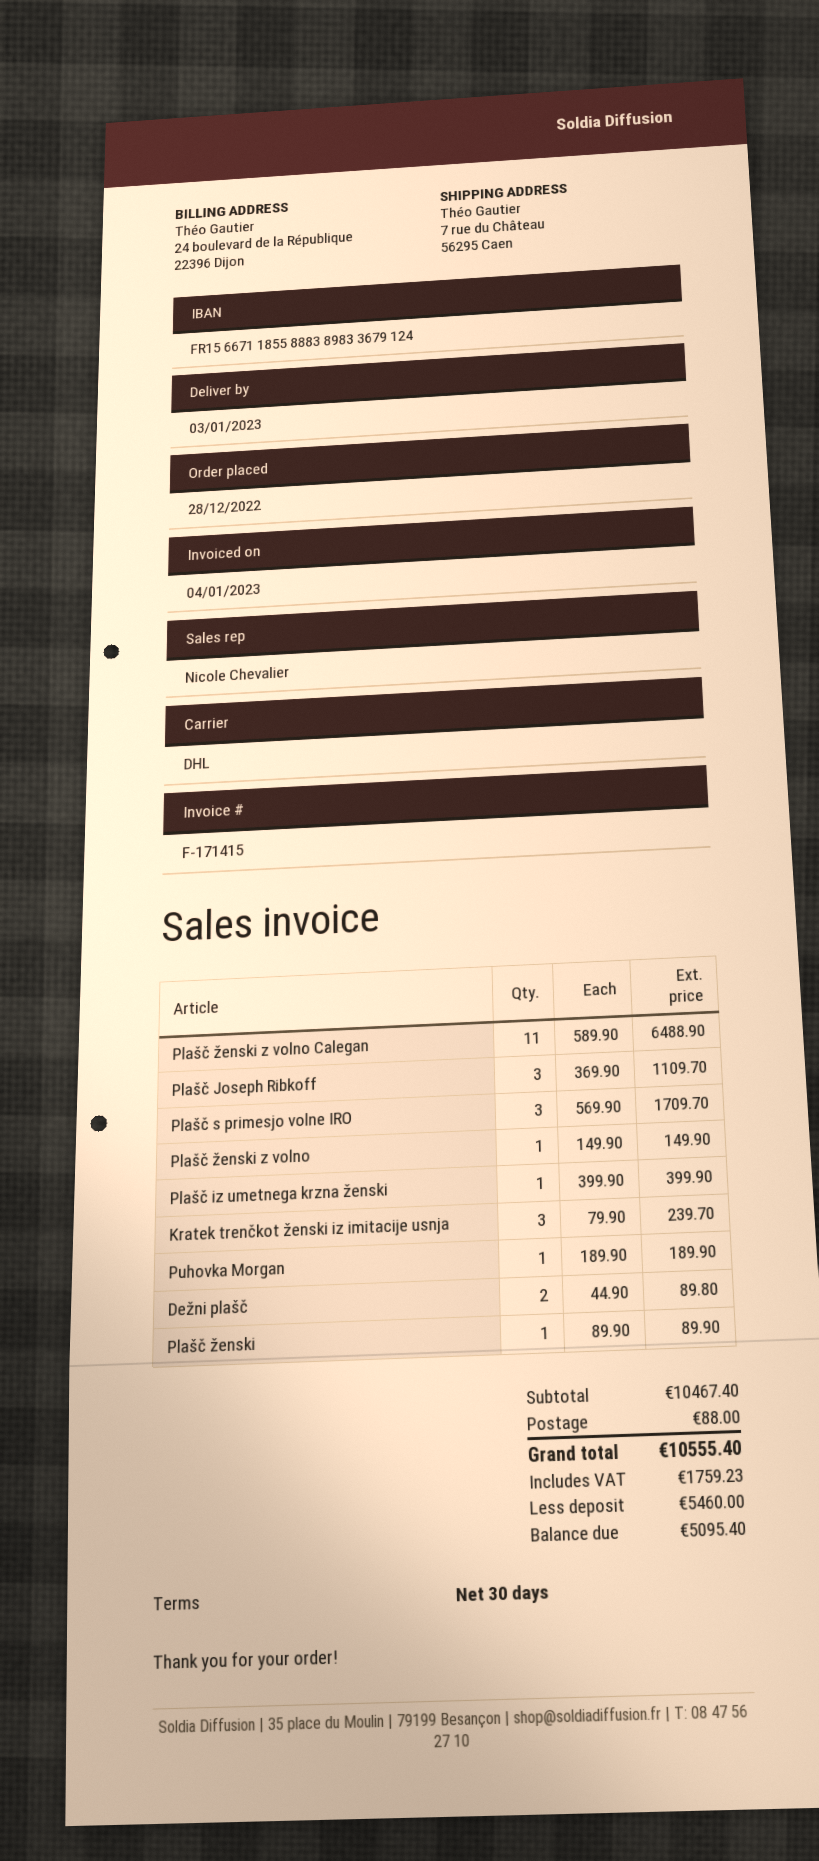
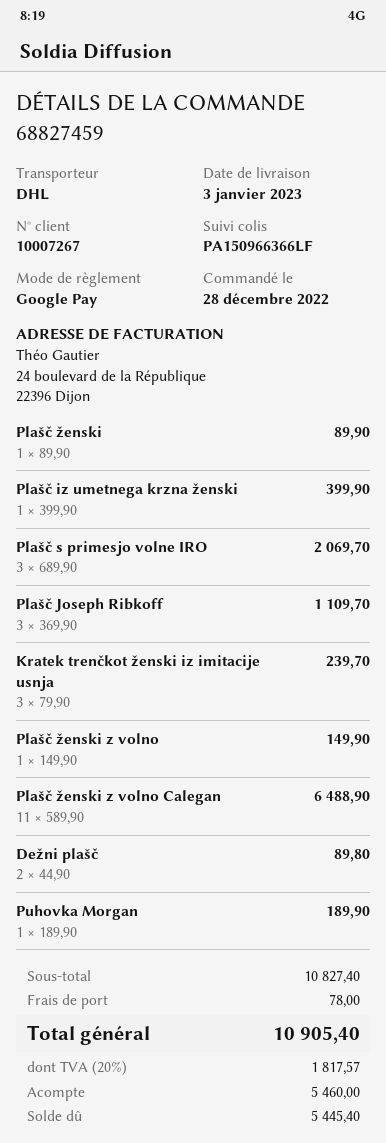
Plašč s primesjo volne IRO: 3 x 569.90 = 1709.70 -> 3 x 689.90 = 2069.70
subtotal: 10467.40 -> 10827.40
shipping: 88.00 -> 78.00
tax: 1759.23 -> 1817.57
total: 10555.40 -> 10905.40
balance: 5095.40 -> 5445.40

